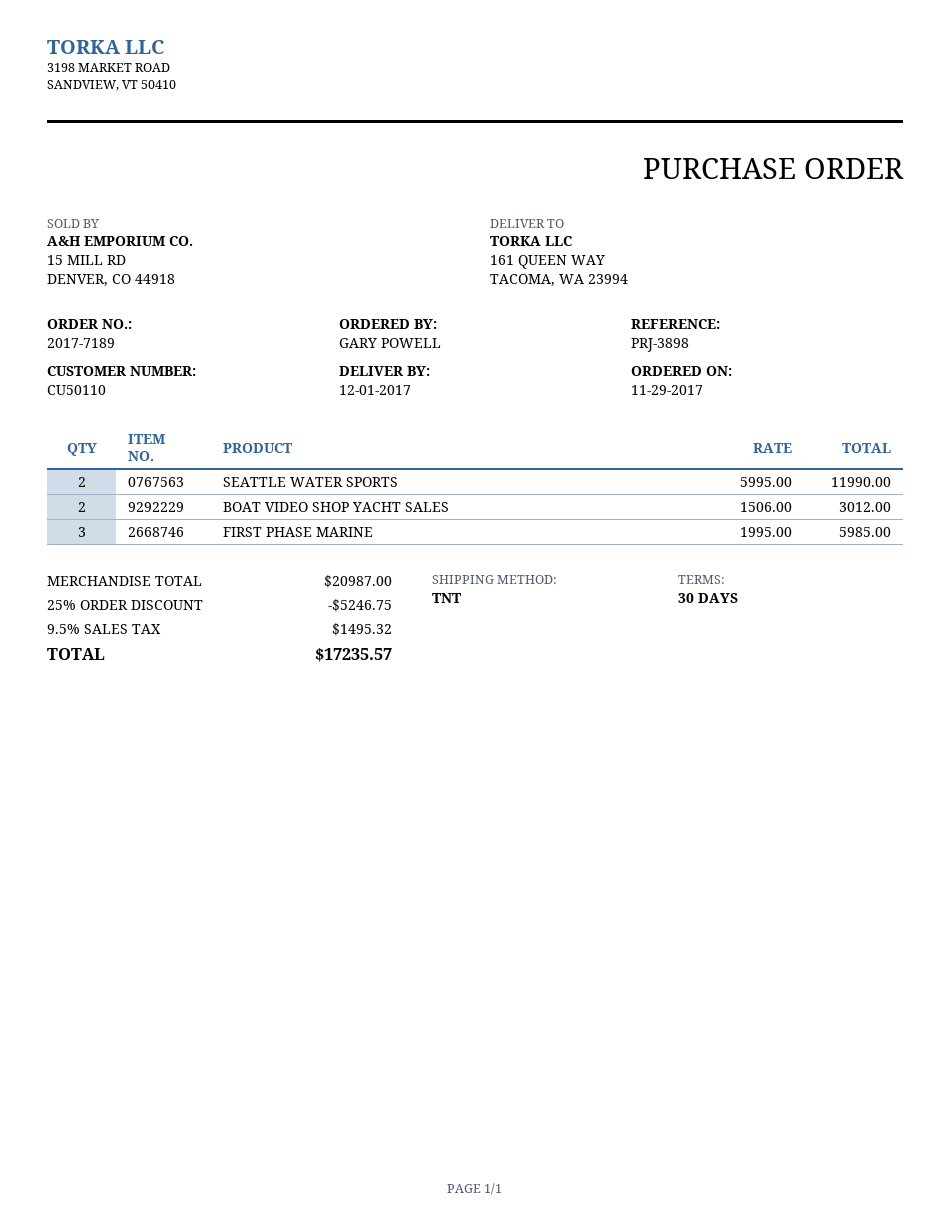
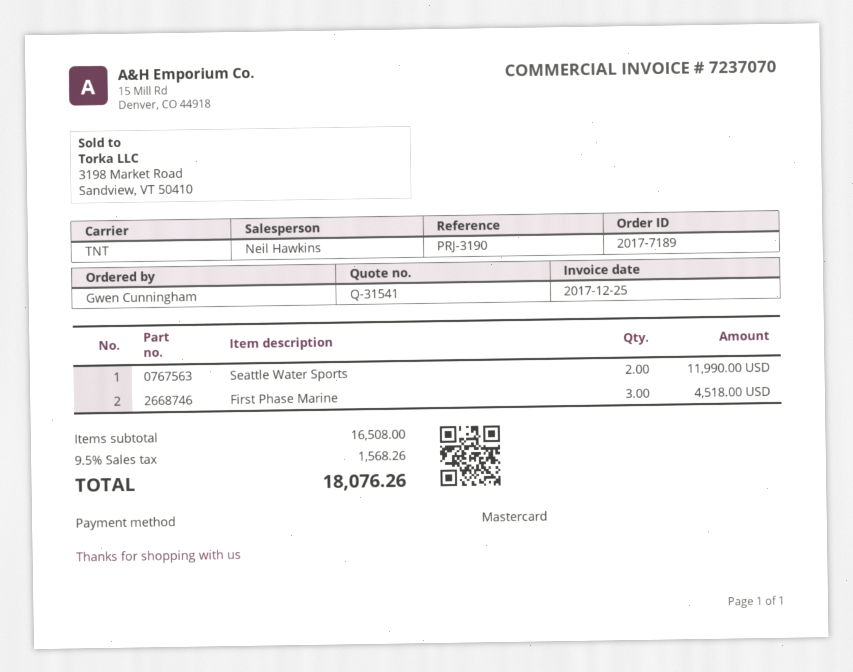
reference: PRJ-3898 -> PRJ-3190
ordered by: GARY POWELL -> Gwen Cunningham
BOAT VIDEO SHOP YACHT SALES: 2 for 3012.00 -> none
FIRST PHASE MARINE: 3 for 5985.00 -> 3 for 4518.00
subtotal: 20987.00 -> 16508.00
discount: 25% = 5246.75 -> none
tax: 9.5% = 1495.32 -> 9.5% = 1568.26
total: 17235.57 -> 18076.26

